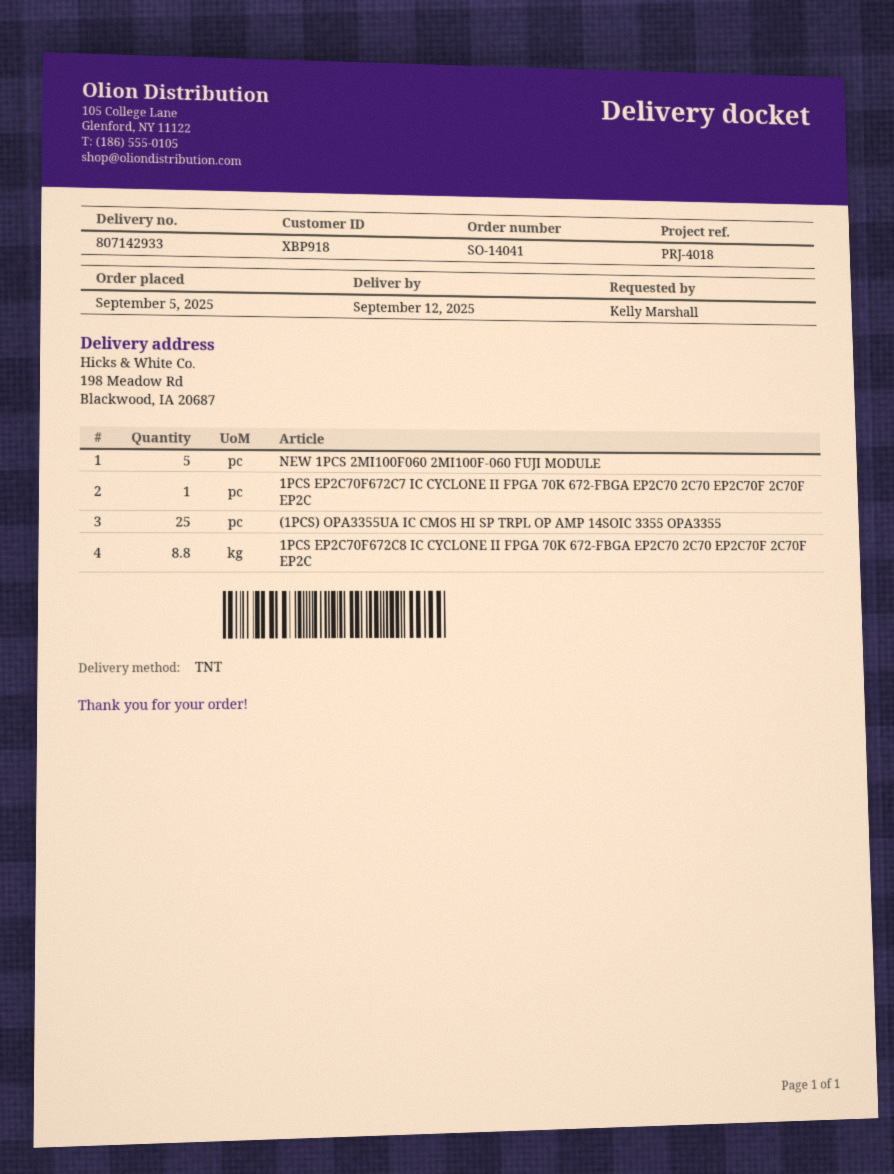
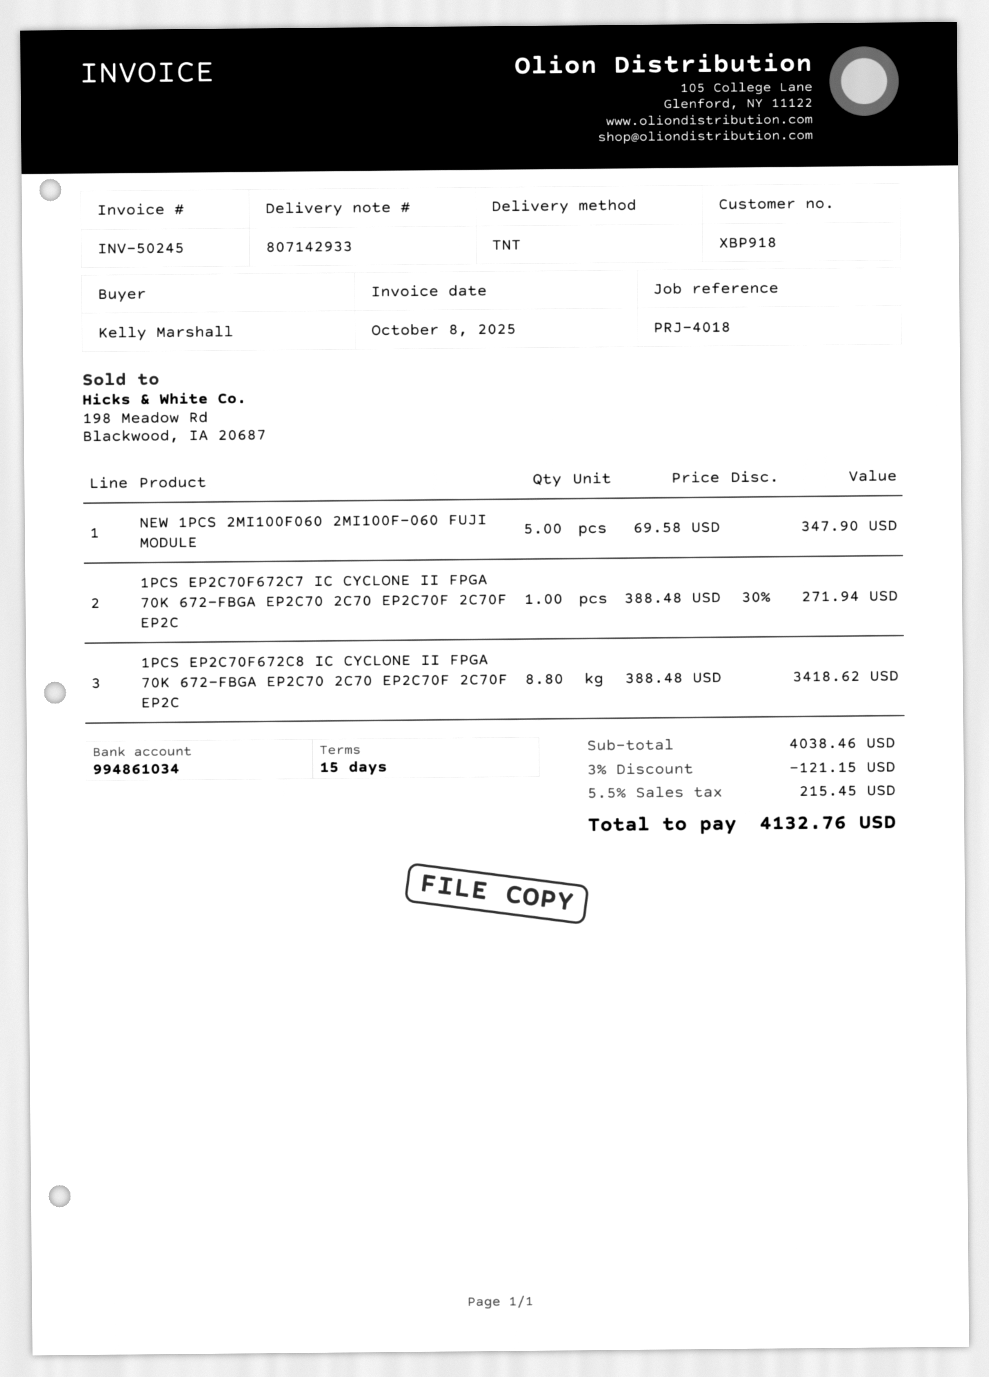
(1PCS) OPA3355UA IC CMOS HI SP TRPL OP AMP 14SOIC 3355 OPA3355: 25 -> none

